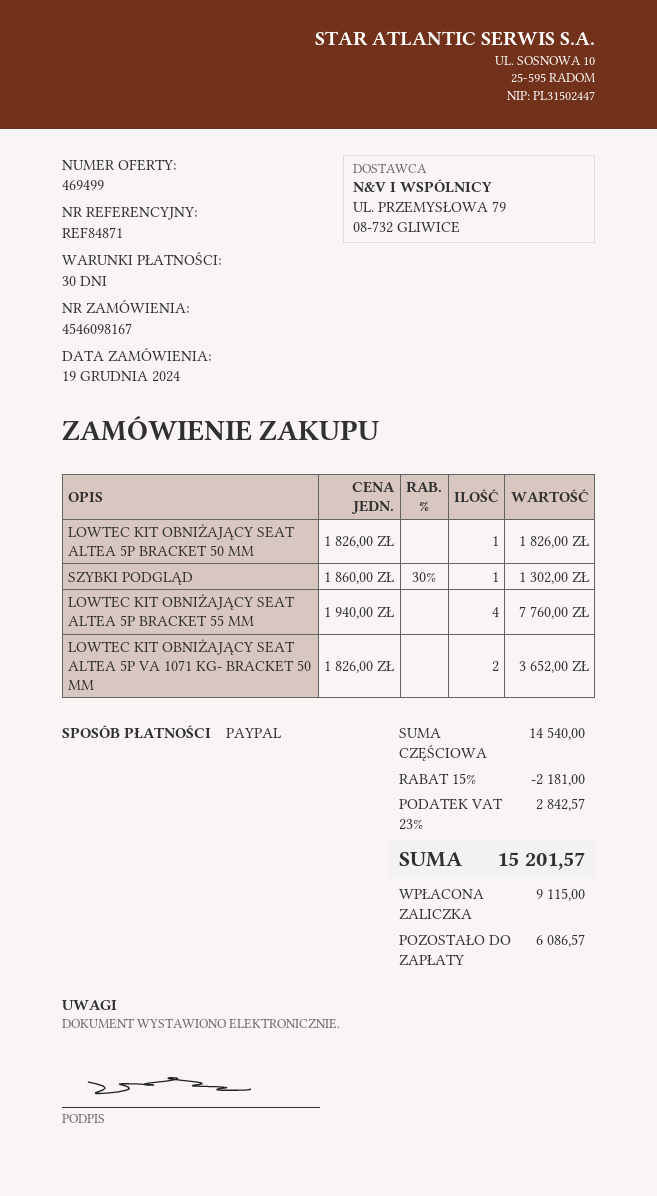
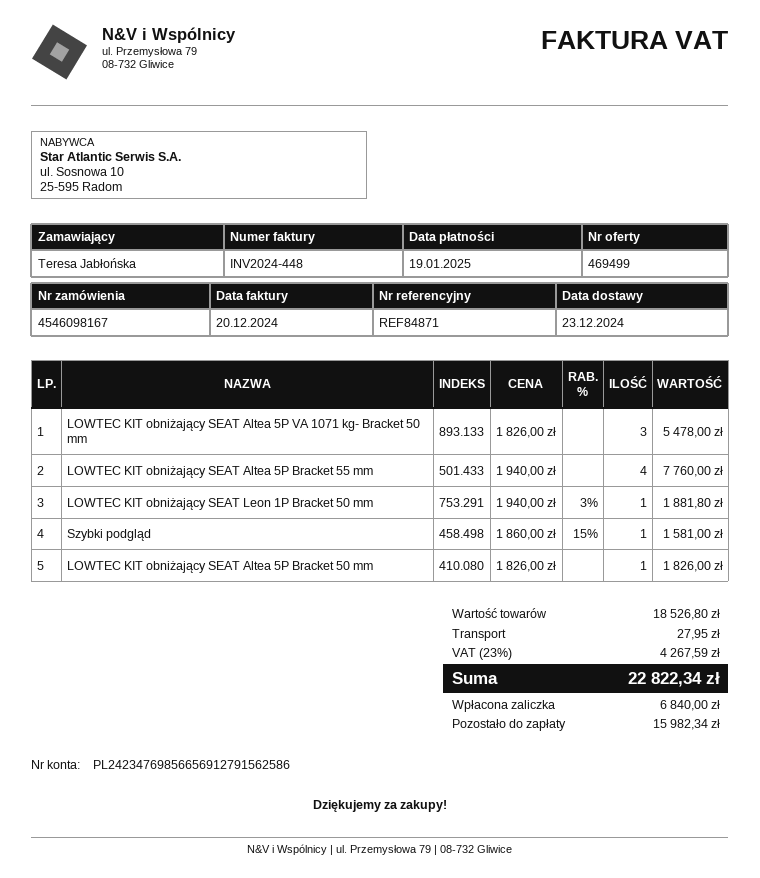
SZYBKI PODGLĄD: 1 x 1860.00 - 30% = 1302.00 -> 1 x 1860.00 - 15% = 1581.00
LOWTEC KIT OBNIŻAJĄCY SEAT ALTEA 5P VA 1071 KG- BRACKET 50 MM: 2 x 1826.00 = 3652.00 -> 3 x 1826.00 = 5478.00
LOWTEC KIT obniżający SEAT Leon 1P Bracket 50 mm: none -> 1 x 1940.00 - 3% = 1881.80
subtotal: 14540.00 -> 18526.80
discount: 15% = 2181.00 -> none
shipping: none -> 27.95
tax: 23% = 2842.57 -> 23% = 4267.59
total: 15201.57 -> 22822.34
deposit: 9115.00 -> 6840.00
balance: 6086.57 -> 15982.34

